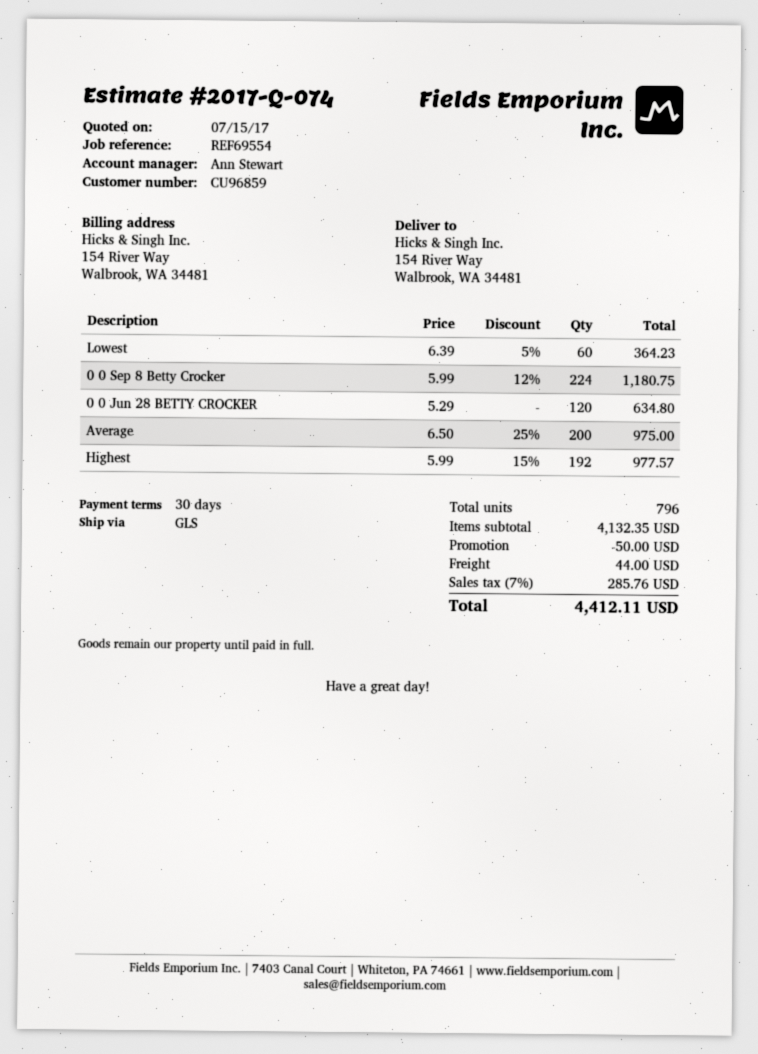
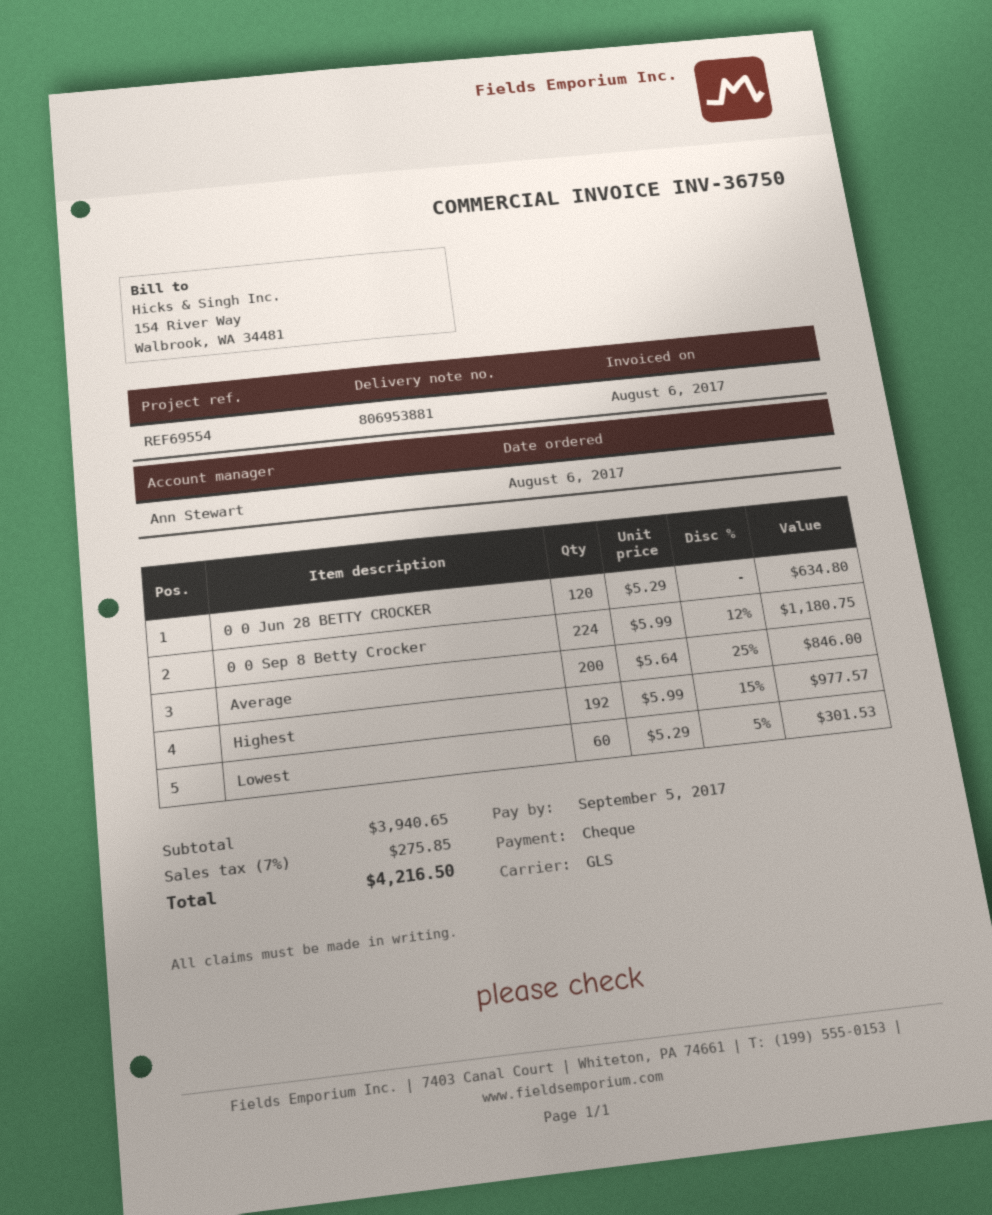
Lowest: 60 x 6.39 - 5% = 364.23 -> 60 x 5.29 - 5% = 301.53
Average: 200 x 6.50 - 25% = 975.00 -> 200 x 5.64 - 25% = 846.00
subtotal: 4132.35 -> 3940.65
discount: 50.00 -> none
shipping: 44.00 -> none
tax: 7% = 285.76 -> 7% = 275.85
total: 4412.11 -> 4216.50

